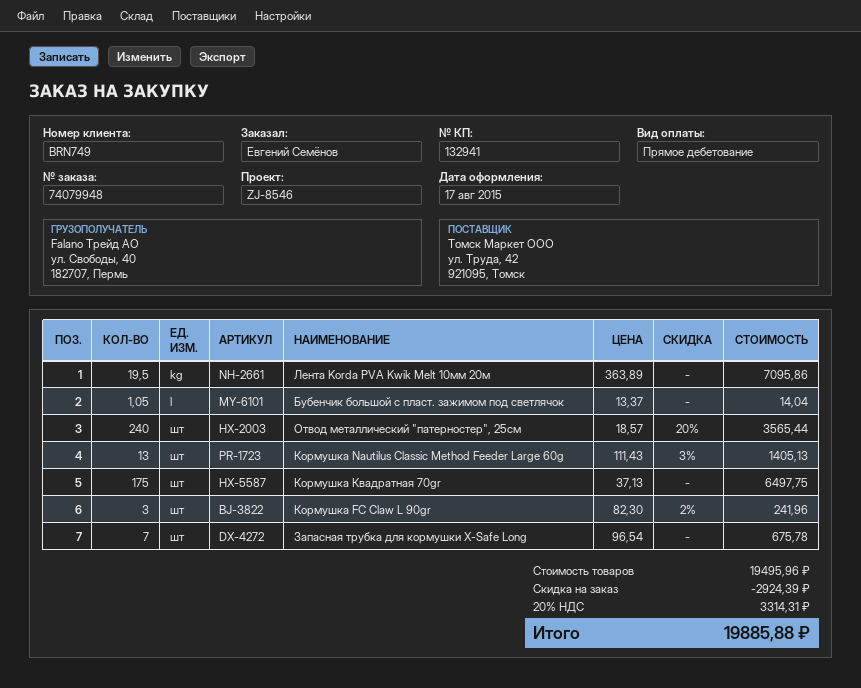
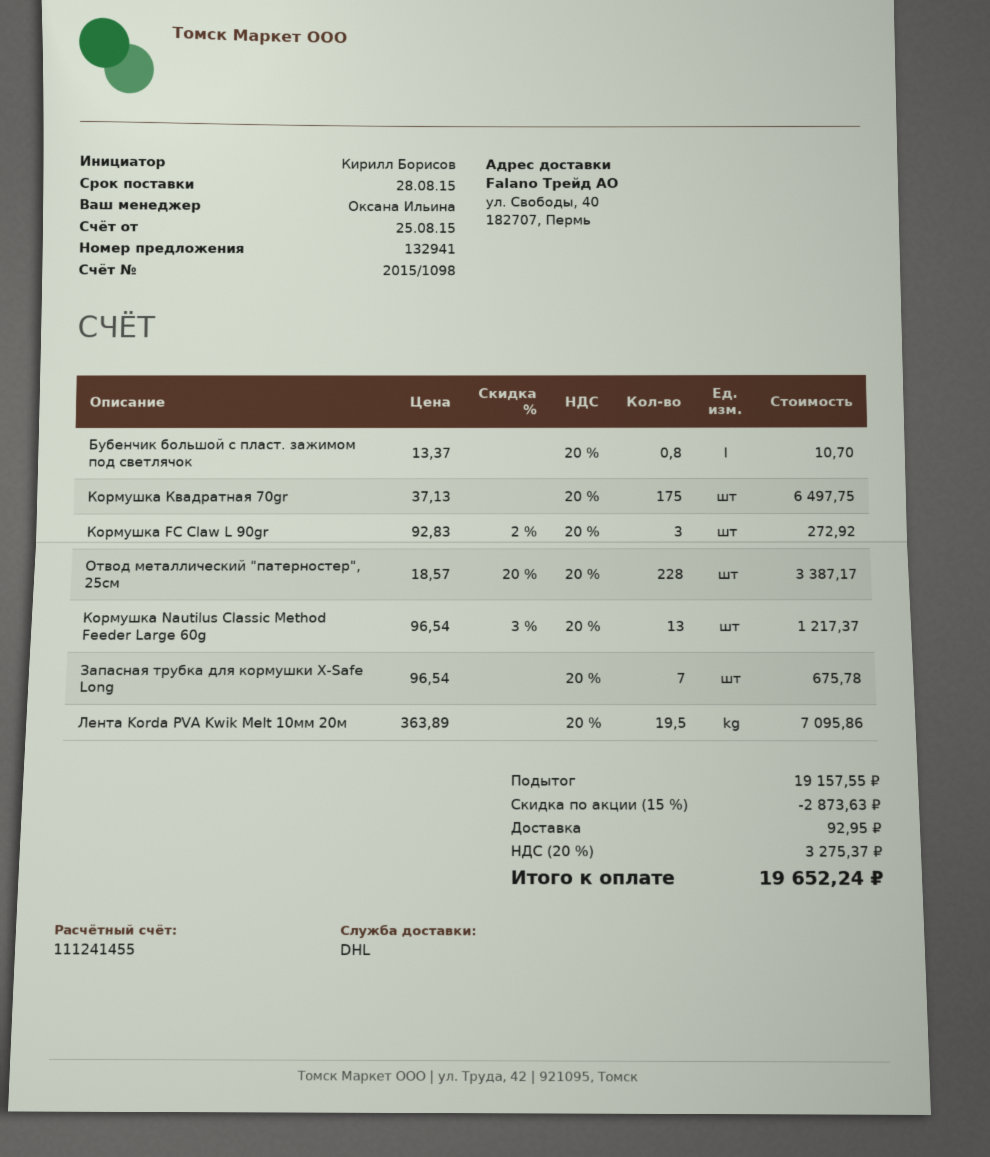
ordered by: Евгений Семёнов -> Кирилл Борисов
Бубенчик большой с пласт. зажимом под светлячок: 1.05 x 13.37 = 14.04 -> 0.8 x 13.37 = 10.70
Отвод металлический "патерностер", 25см: 240 x 18.57 - 20% = 3565.44 -> 228 x 18.57 - 20% = 3387.17
Кормушка Nautilus Classic Method Feeder Large 60g: 13 x 111.43 - 3% = 1405.13 -> 13 x 96.54 - 3% = 1217.37
Кормушка FC Claw L 90gr: 3 x 82.30 - 2% = 241.96 -> 3 x 92.83 - 2% = 272.92
subtotal: 19495.96 -> 19157.55
discount: 2924.39 -> 2873.63
shipping: none -> 92.95
tax: 20% = 3314.31 -> 20% = 3275.37
total: 19885.88 -> 19652.24

